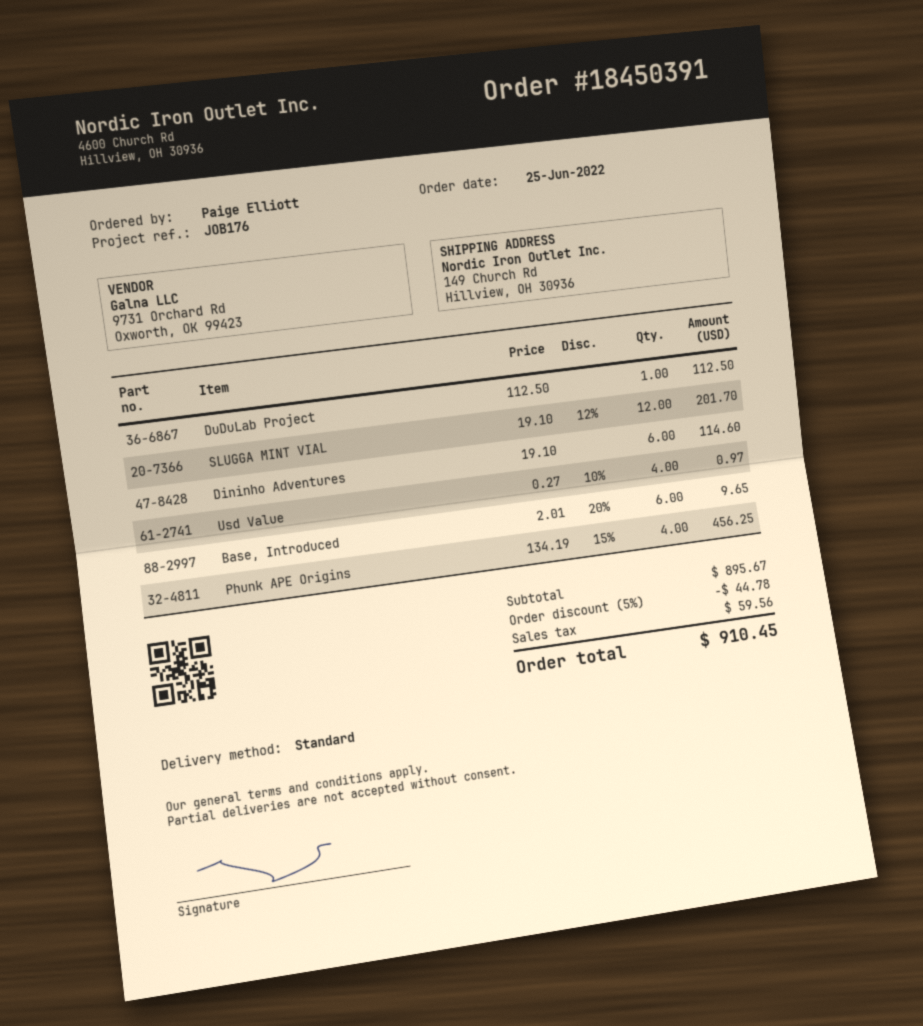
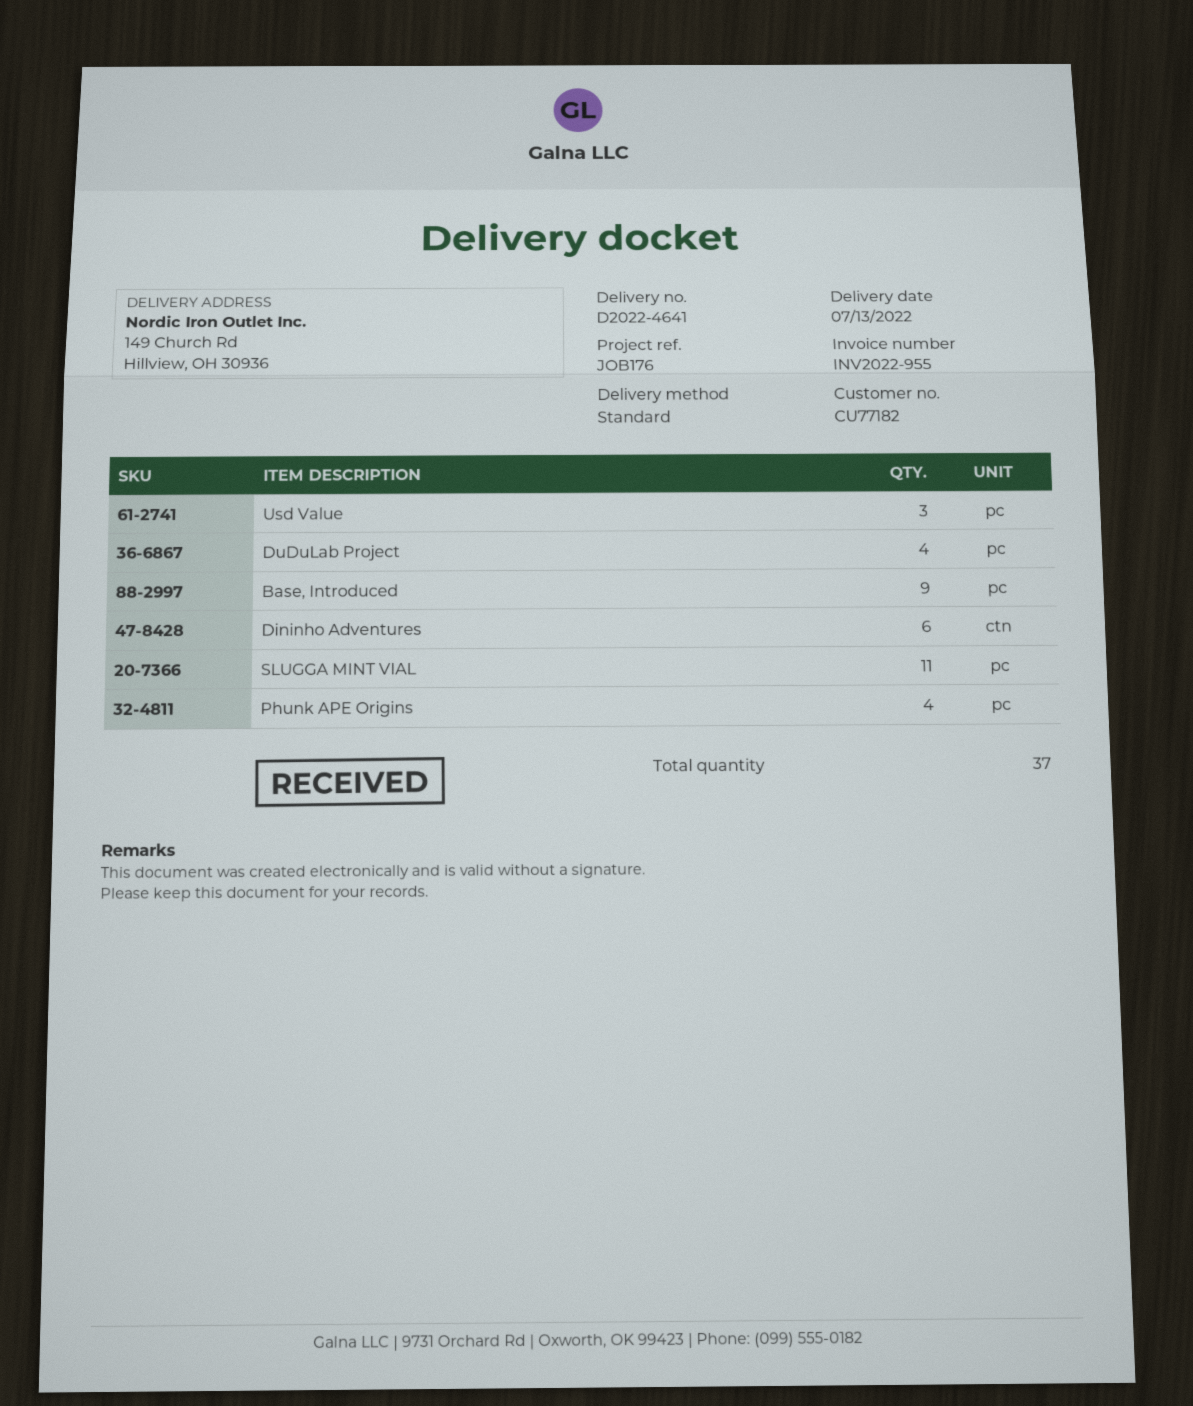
DuDuLab Project: 1 -> 4
SLUGGA MINT VIAL: 12 -> 11
Usd Value: 4 -> 3
Base, Introduced: 6 -> 9

